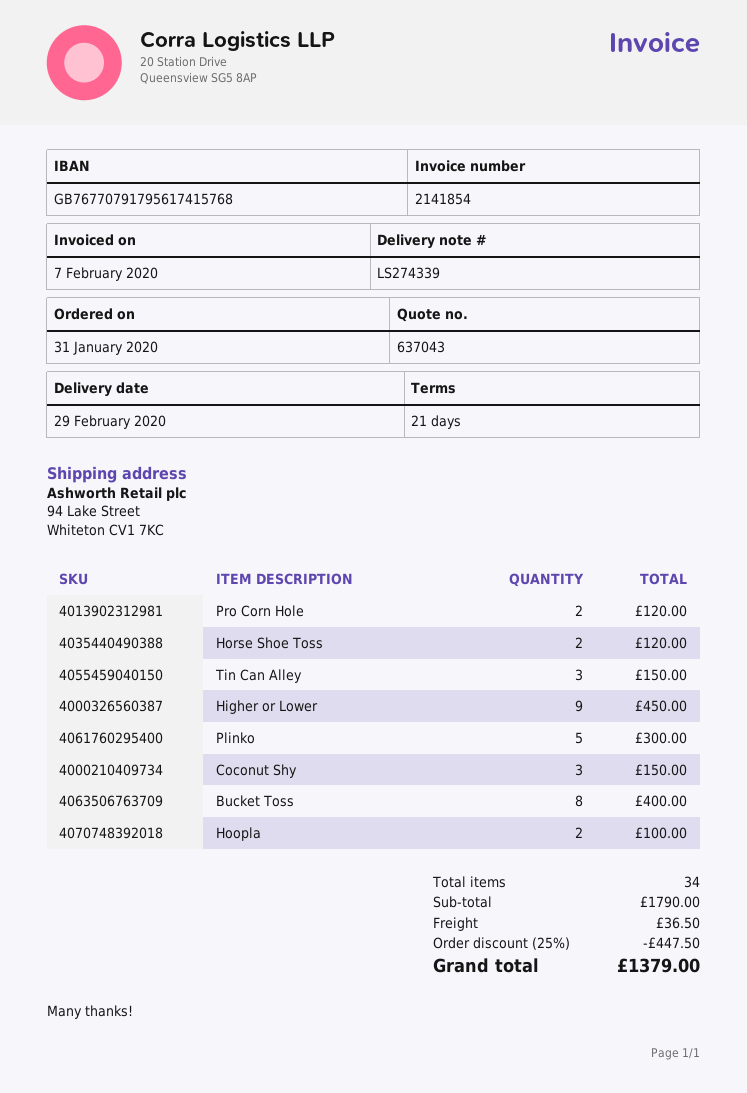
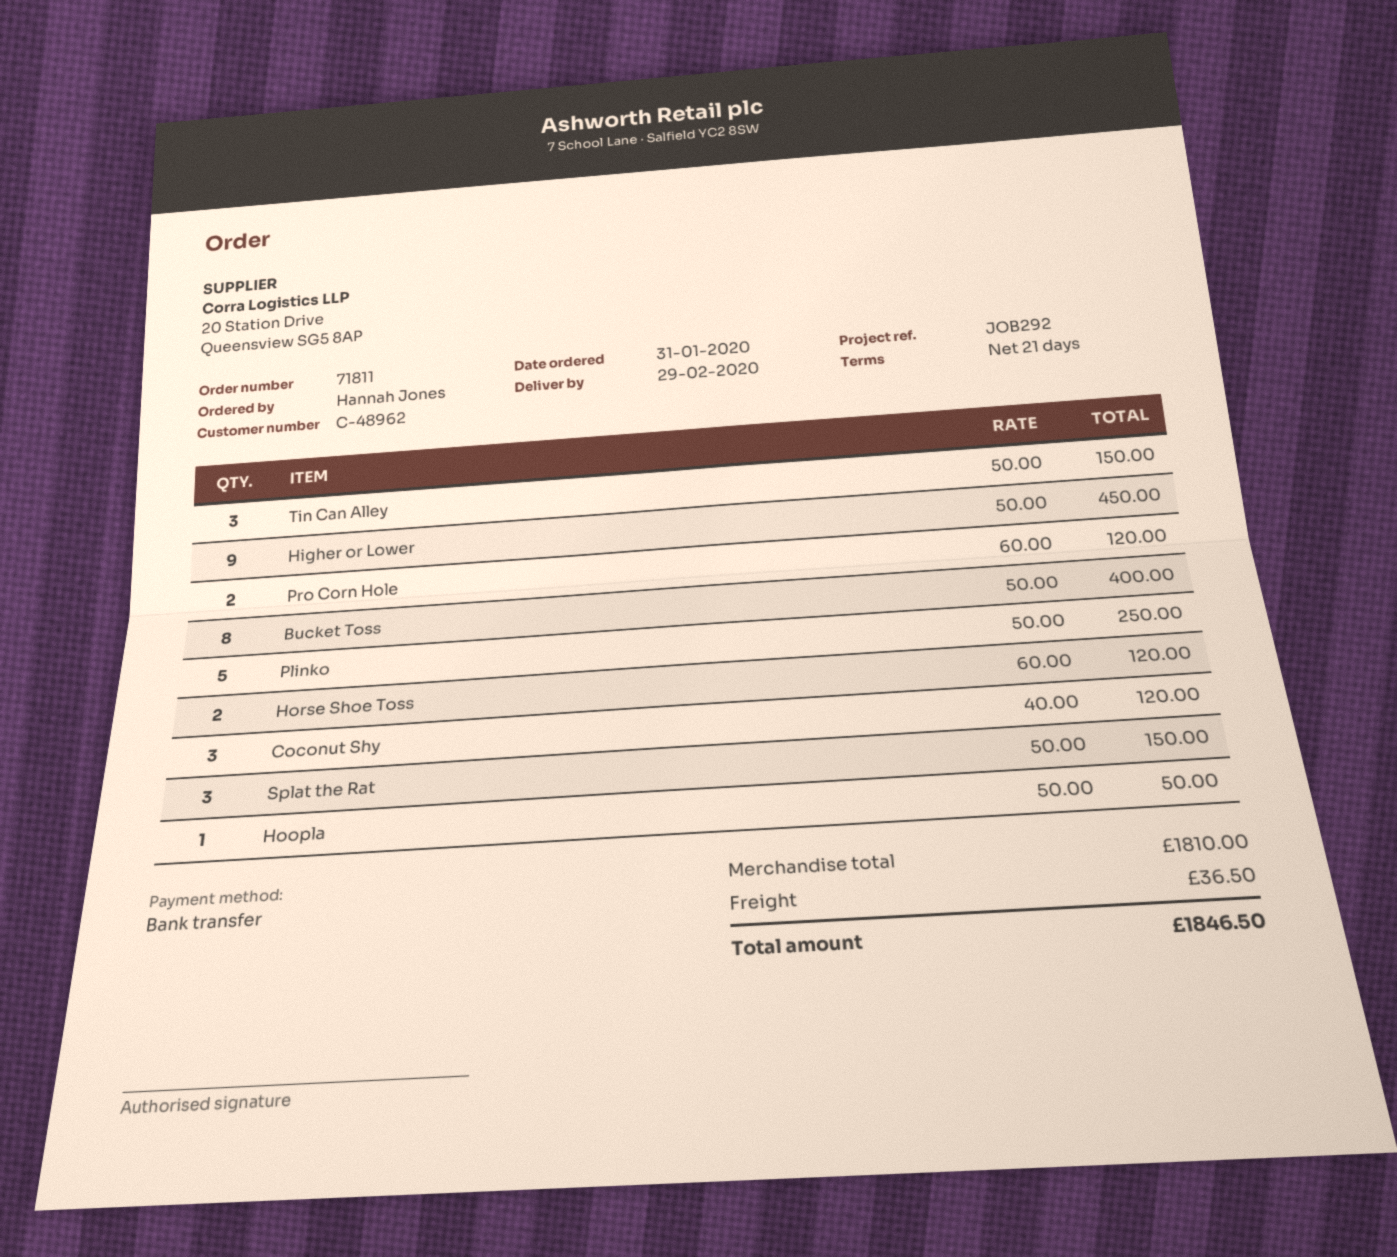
Plinko: 5 for 300.00 -> 5 for 250.00
Coconut Shy: 3 for 150.00 -> 3 for 120.00
Hoopla: 2 for 100.00 -> 1 for 50.00
Splat the Rat: none -> 3 for 150.00
subtotal: 1790.00 -> 1810.00
discount: 25% = 447.50 -> none
total: 1379.00 -> 1846.50

